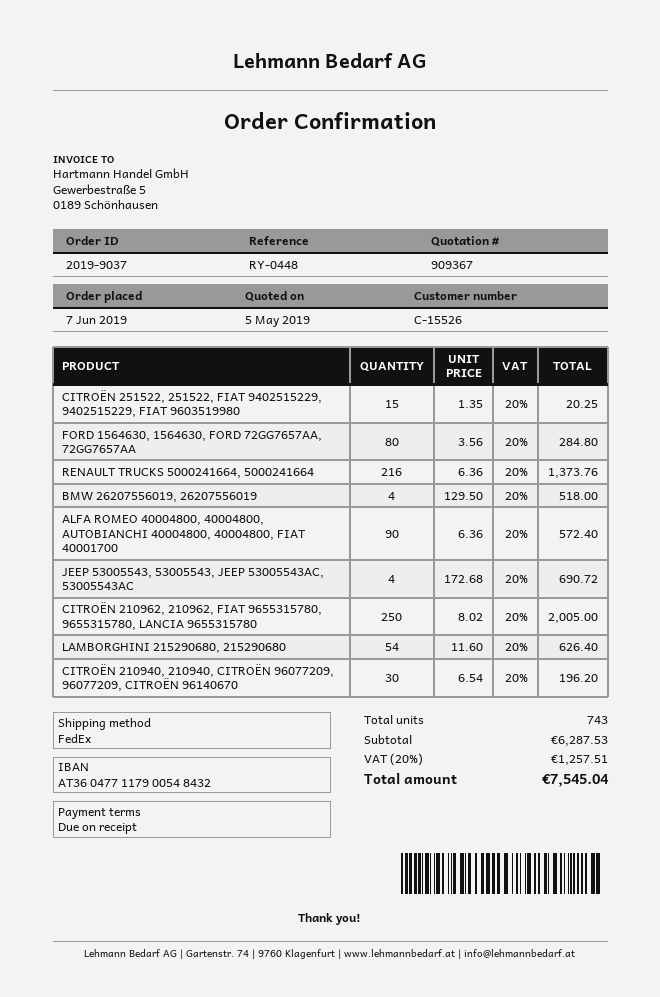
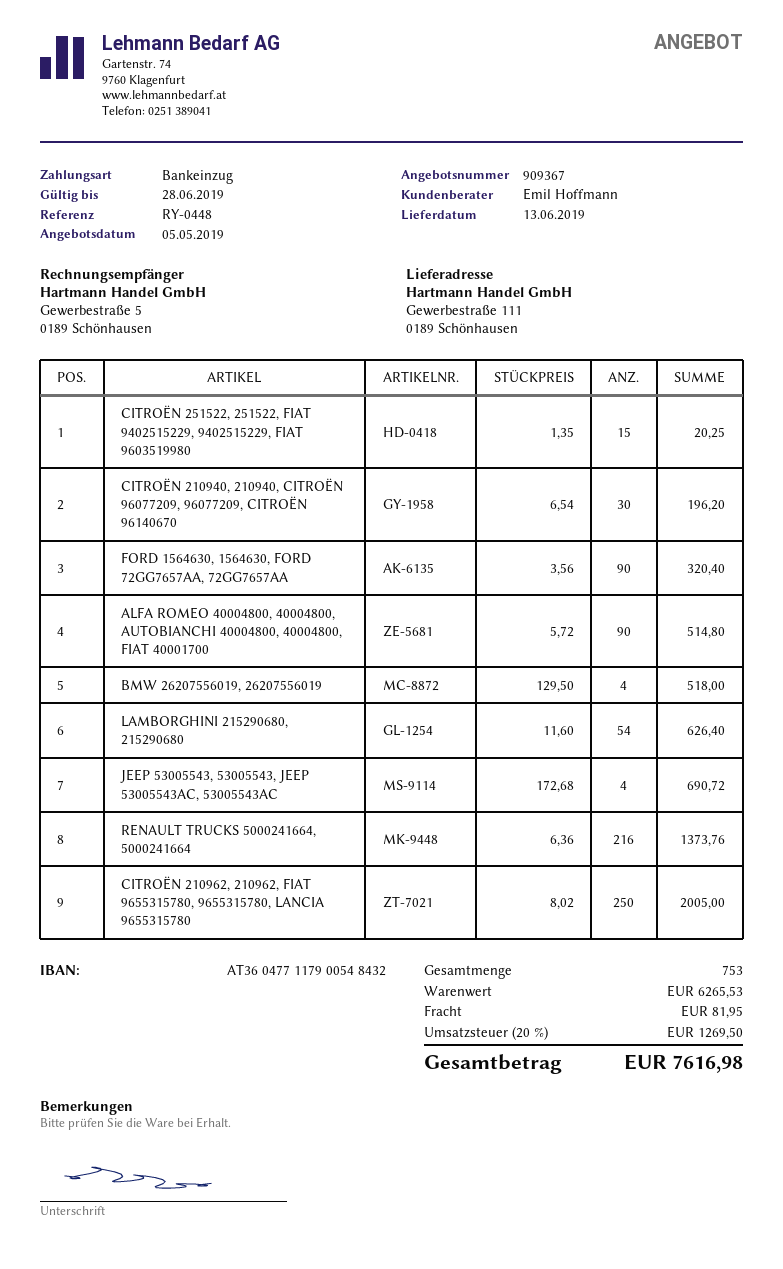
FORD 1564630, 1564630, FORD 72GG7657AA, 72GG7657AA: 80 x 3.56 = 284.80 -> 90 x 3.56 = 320.40
ALFA ROMEO 40004800, 40004800, AUTOBIANCHI 40004800, 40004800, FIAT 40001700: 90 x 6.36 = 572.40 -> 90 x 5.72 = 514.80
total quantity: 743 -> 753
subtotal: 6287.53 -> 6265.53
shipping: none -> 81.95
tax: 20% = 1257.51 -> 20% = 1269.50
total: 7545.04 -> 7616.98

